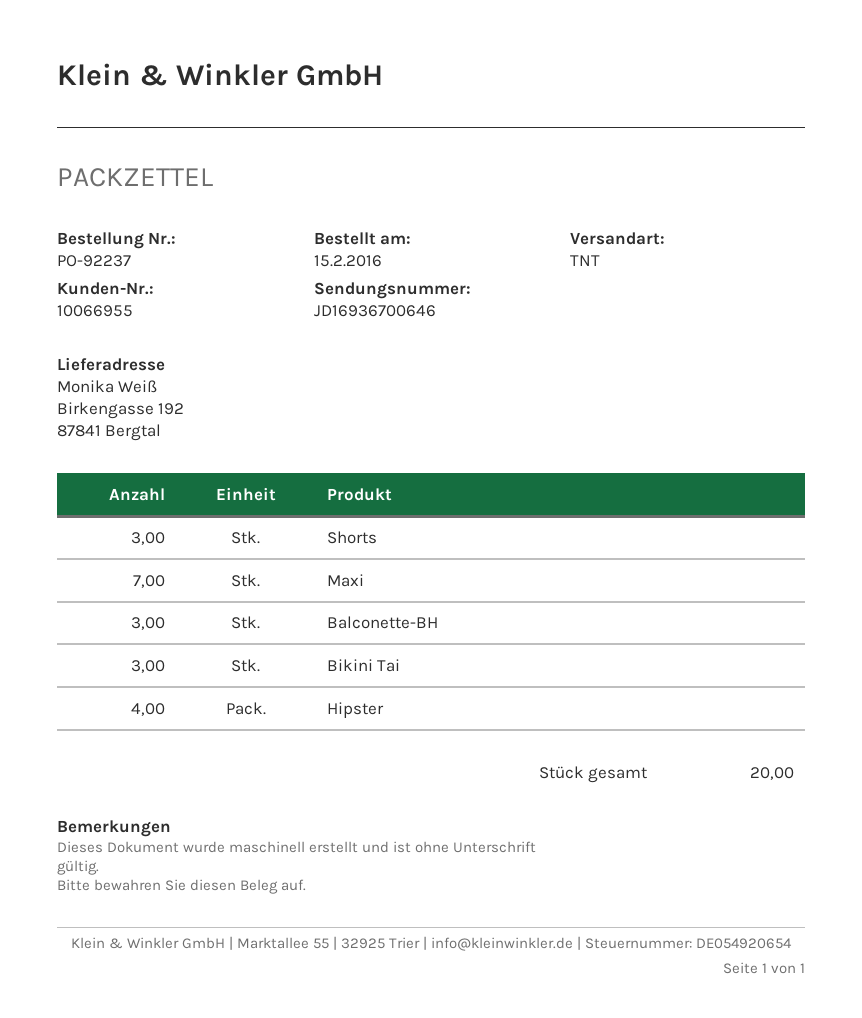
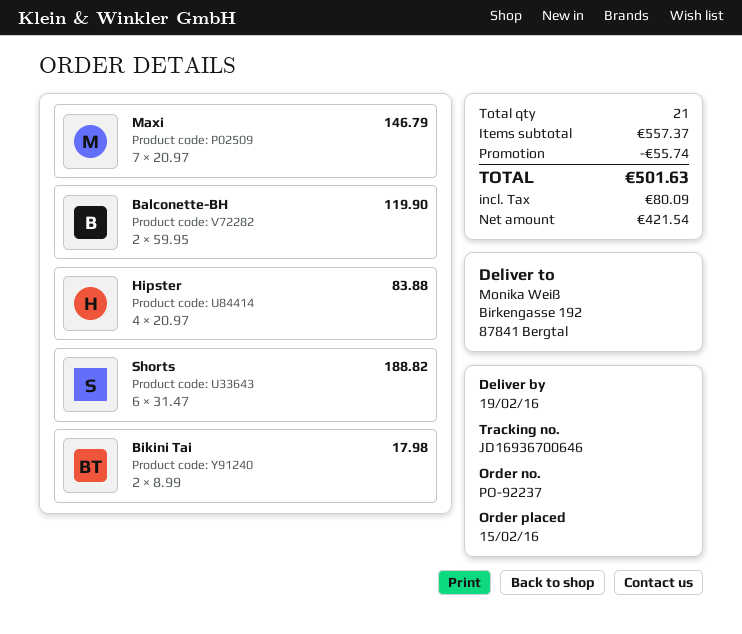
Shorts: 3 -> 6
Balconette-BH: 3 -> 2
Bikini Tai: 3 -> 2
total quantity: 20 -> 21

